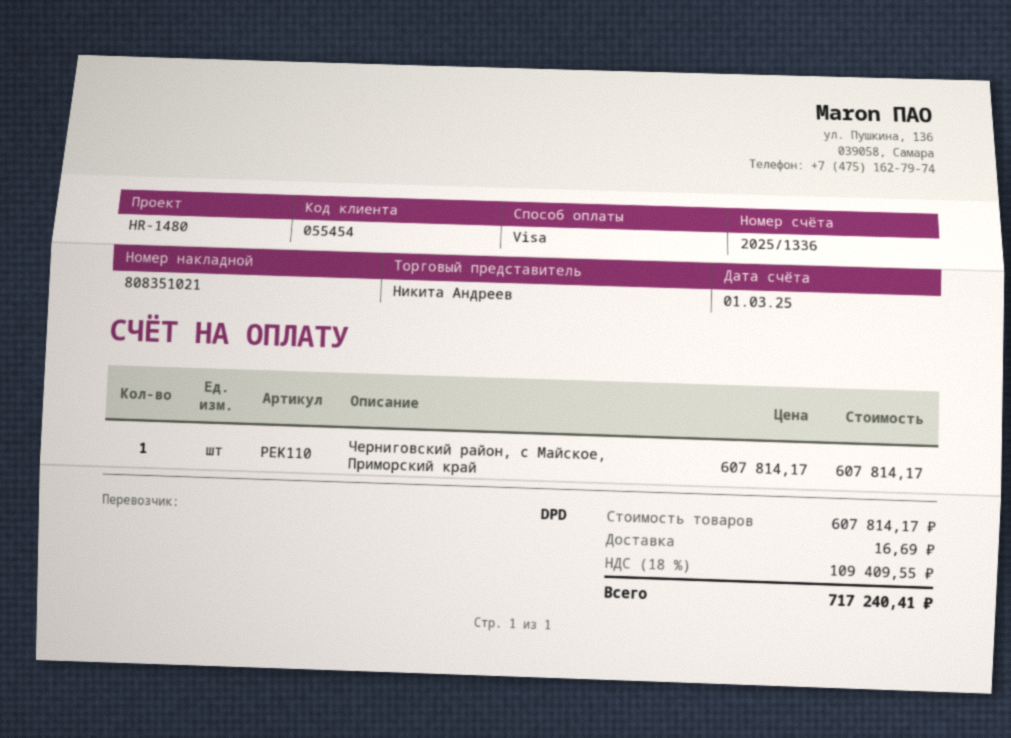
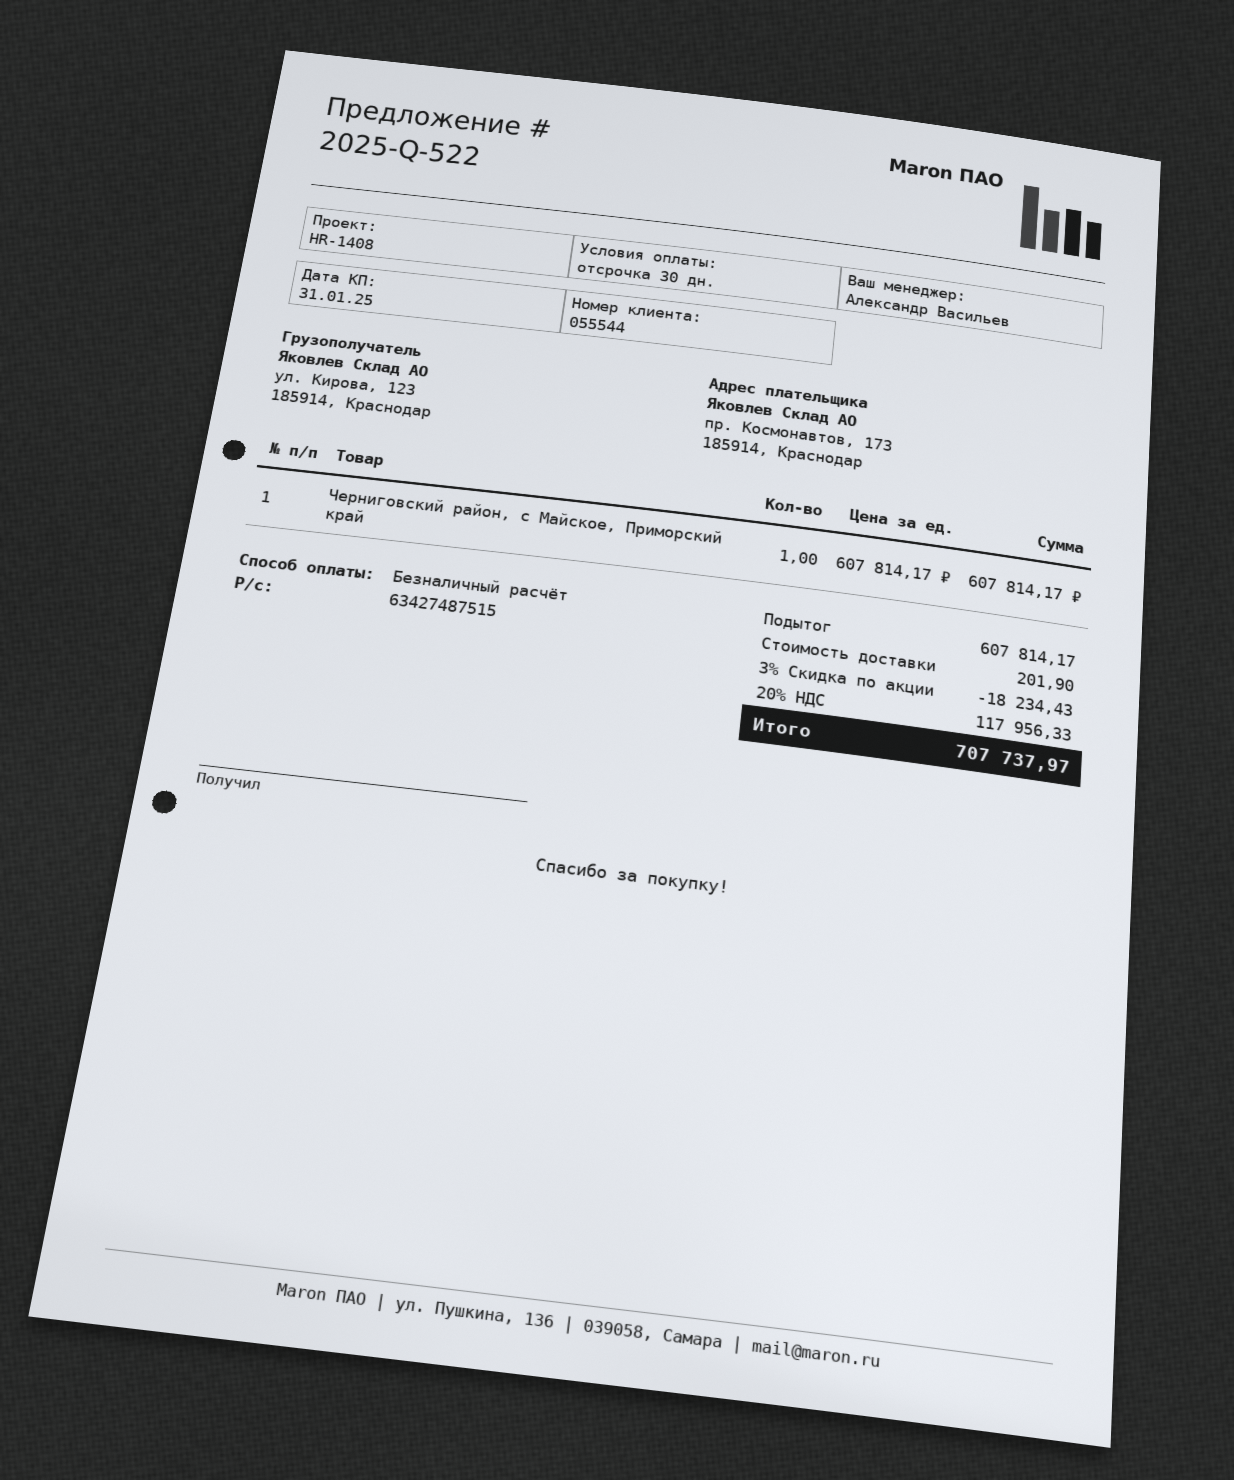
customer number: 055454 -> 055544
reference: HR-1480 -> HR-1408
sales rep: Никита Андреев -> Александр Васильев
payment method: Visa -> bank transfer
discount: none -> 3% = 18234.43
shipping: 16.69 -> 201.90
tax: 18% = 109409.55 -> 20% = 117956.33
total: 717240.41 -> 707737.97

